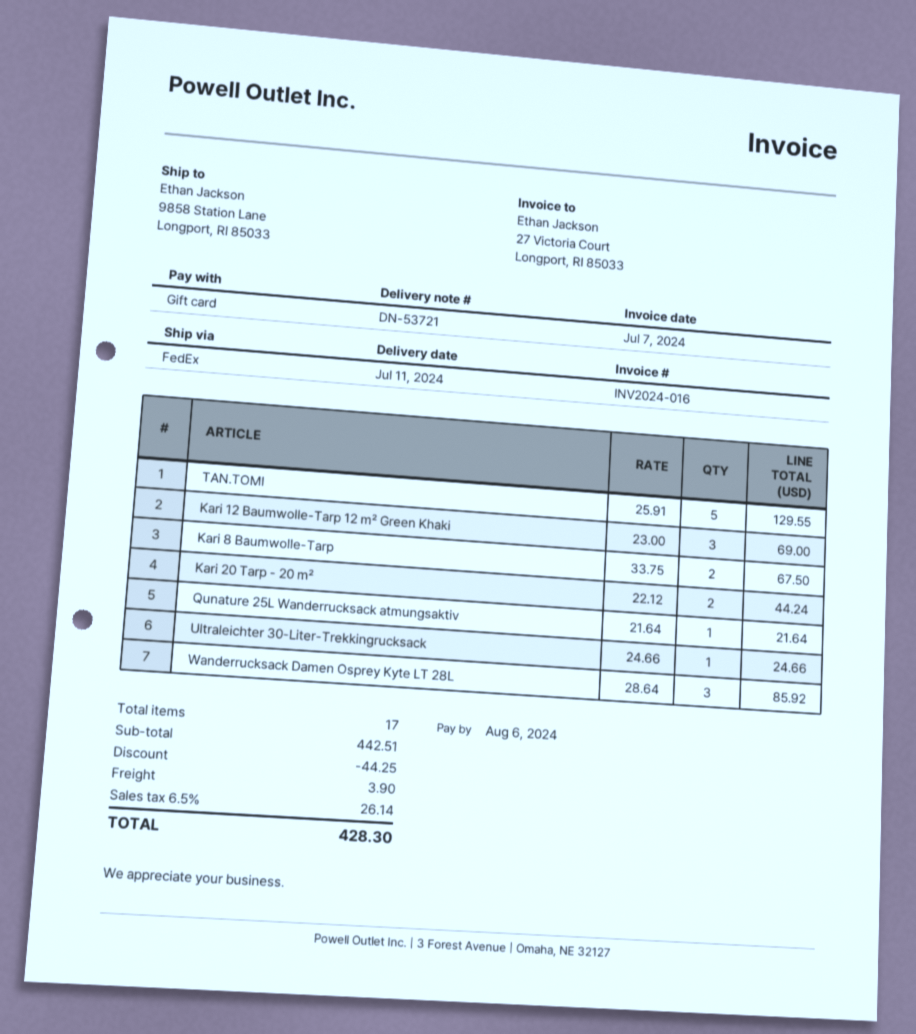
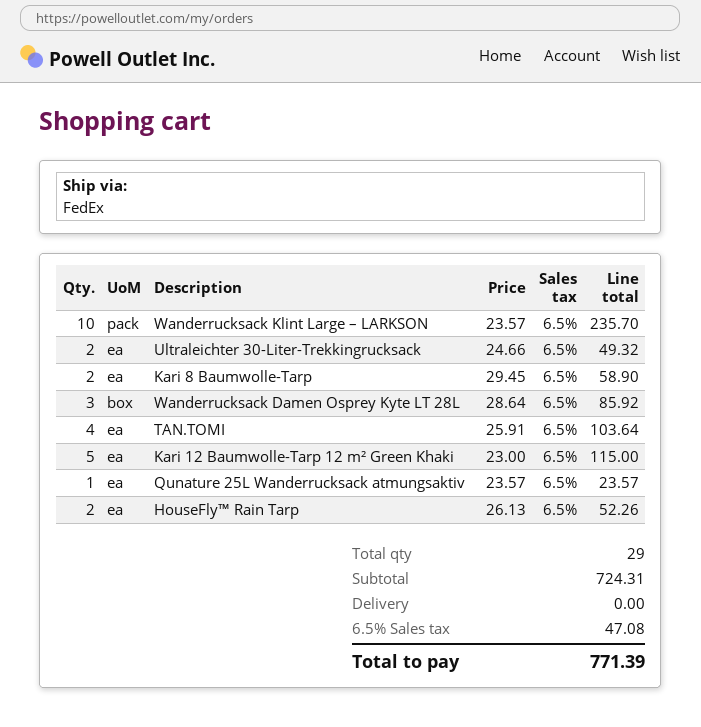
TAN.TOMI: 5 x 25.91 = 129.55 -> 4 x 25.91 = 103.64
Kari 12 Baumwolle-Tarp 12 m² Green Khaki: 3 x 23.00 = 69.00 -> 5 x 23.00 = 115.00
Kari 8 Baumwolle-Tarp: 2 x 33.75 = 67.50 -> 2 x 29.45 = 58.90
Kari 20 Tarp - 20 m²: 2 x 22.12 = 44.24 -> none
Qunature 25L Wanderrucksack atmungsaktiv: 1 x 21.64 = 21.64 -> 1 x 23.57 = 23.57
Ultraleichter 30-Liter-Trekkingrucksack: 1 x 24.66 = 24.66 -> 2 x 24.66 = 49.32
Wanderrucksack Klint Large – LARKSON: none -> 10 x 23.57 = 235.70
HouseFly™ Rain Tarp: none -> 2 x 26.13 = 52.26
total quantity: 17 -> 29
subtotal: 442.51 -> 724.31
discount: 44.25 -> none
shipping: 3.90 -> 0.00
tax: 6.5% = 26.14 -> 6.5% = 47.08
total: 428.30 -> 771.39

